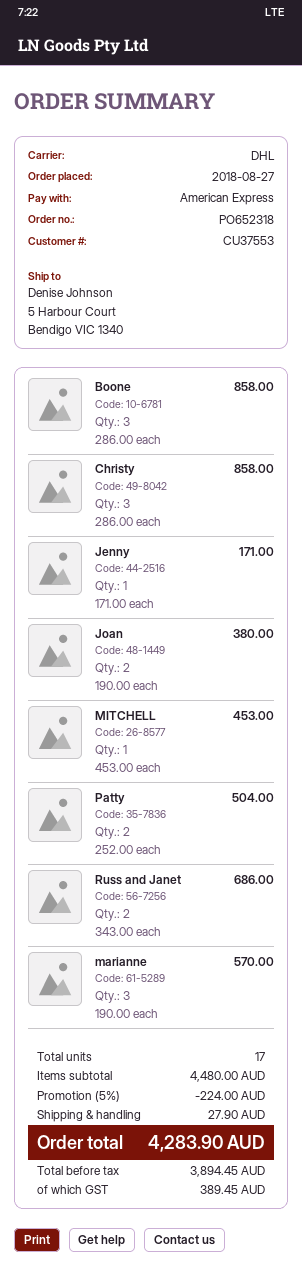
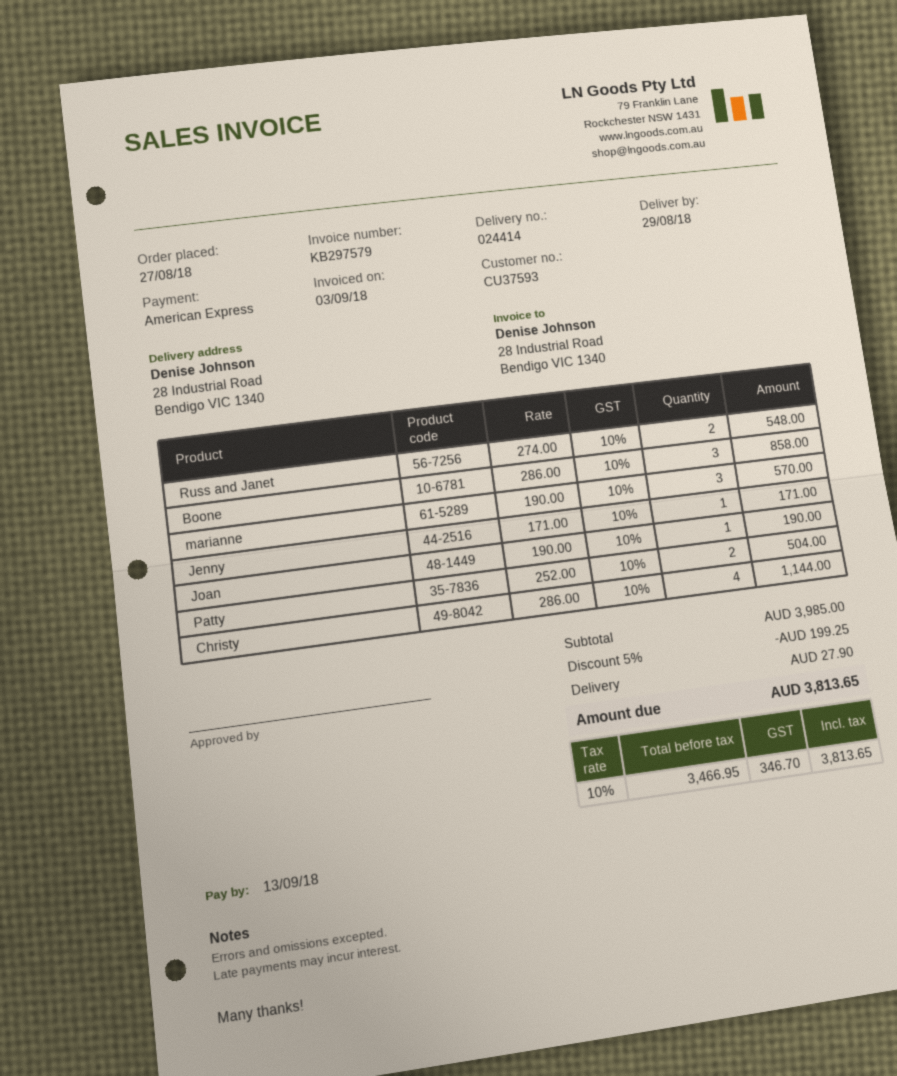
customer number: CU37553 -> CU37593
ship to: 5 Harbour Court, Bendigo VIC 1340 -> 28 Industrial Road, Bendigo VIC 1340
Christy: 3 x 286.00 = 858.00 -> 4 x 286.00 = 1144.00
Joan: 2 x 190.00 = 380.00 -> 1 x 190.00 = 190.00
MITCHELL: 1 x 453.00 = 453.00 -> none
Russ and Janet: 2 x 343.00 = 686.00 -> 2 x 274.00 = 548.00
subtotal: 4480.00 -> 3985.00
discount: 5% = 224.00 -> 5% = 199.25
net: 3894.45 -> 3466.95
tax: 389.45 -> 346.70
total: 4283.90 -> 3813.65

